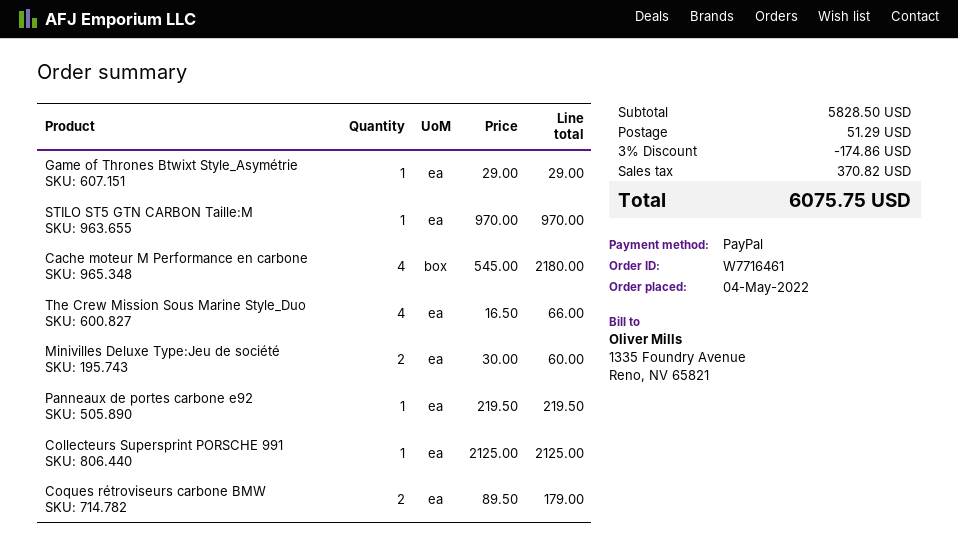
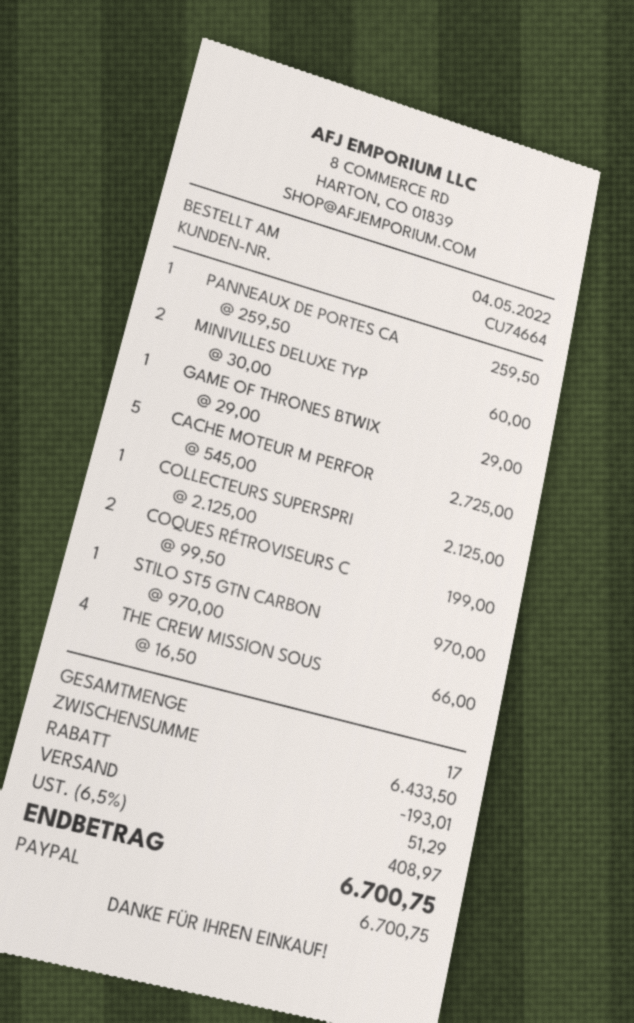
Cache moteur M Performance en carbone: 4 x 545.00 = 2180.00 -> 5 x 545.00 = 2725.00
Panneaux de portes carbone e92: 1 x 219.50 = 219.50 -> 1 x 259.50 = 259.50
Coques rétroviseurs carbone BMW: 2 x 89.50 = 179.00 -> 2 x 99.50 = 199.00
subtotal: 5828.50 -> 6433.50
discount: 174.86 -> 193.01
tax: 370.82 -> 408.97
total: 6075.75 -> 6700.75

